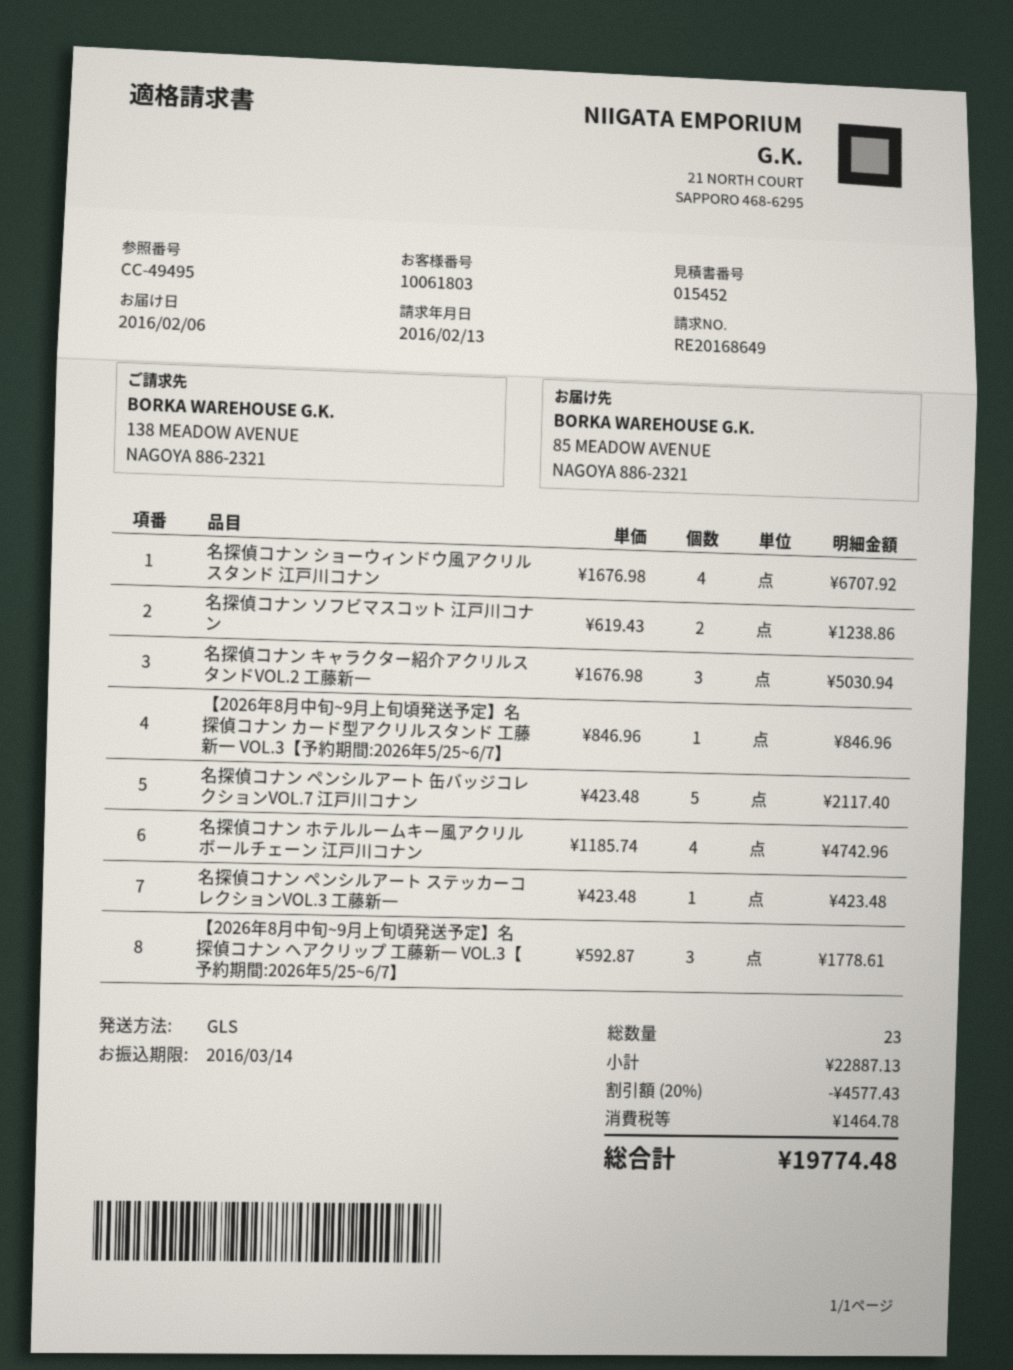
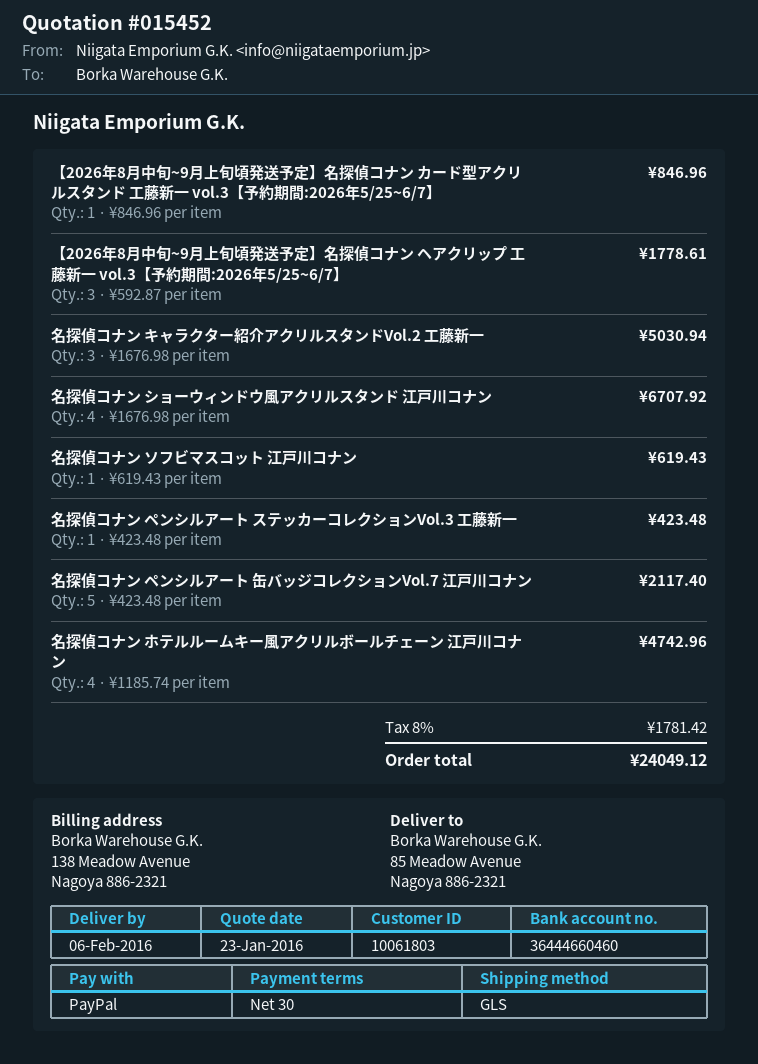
名探偵コナン ソフビマスコット 江戸川コナン: 2 x 619.43 = 1238.86 -> 1 x 619.43 = 619.43
discount: 20% = 4577.43 -> none
tax: 1464.78 -> 1781.42
total: 19774.48 -> 24049.12

